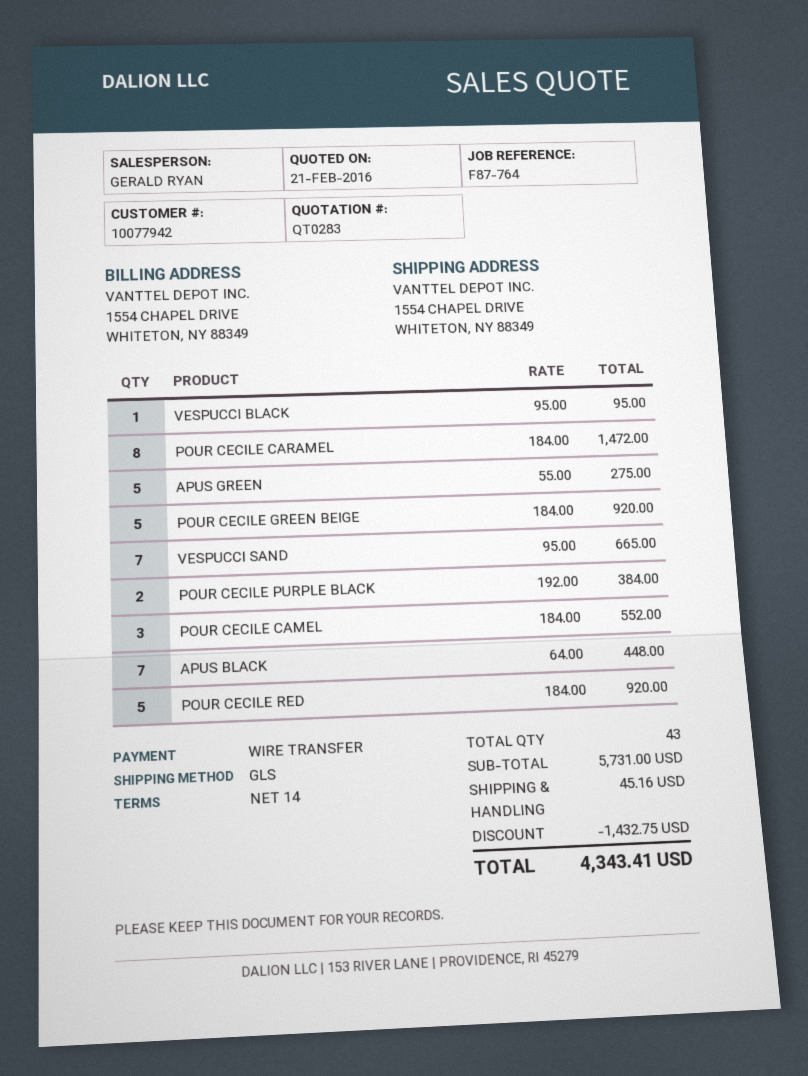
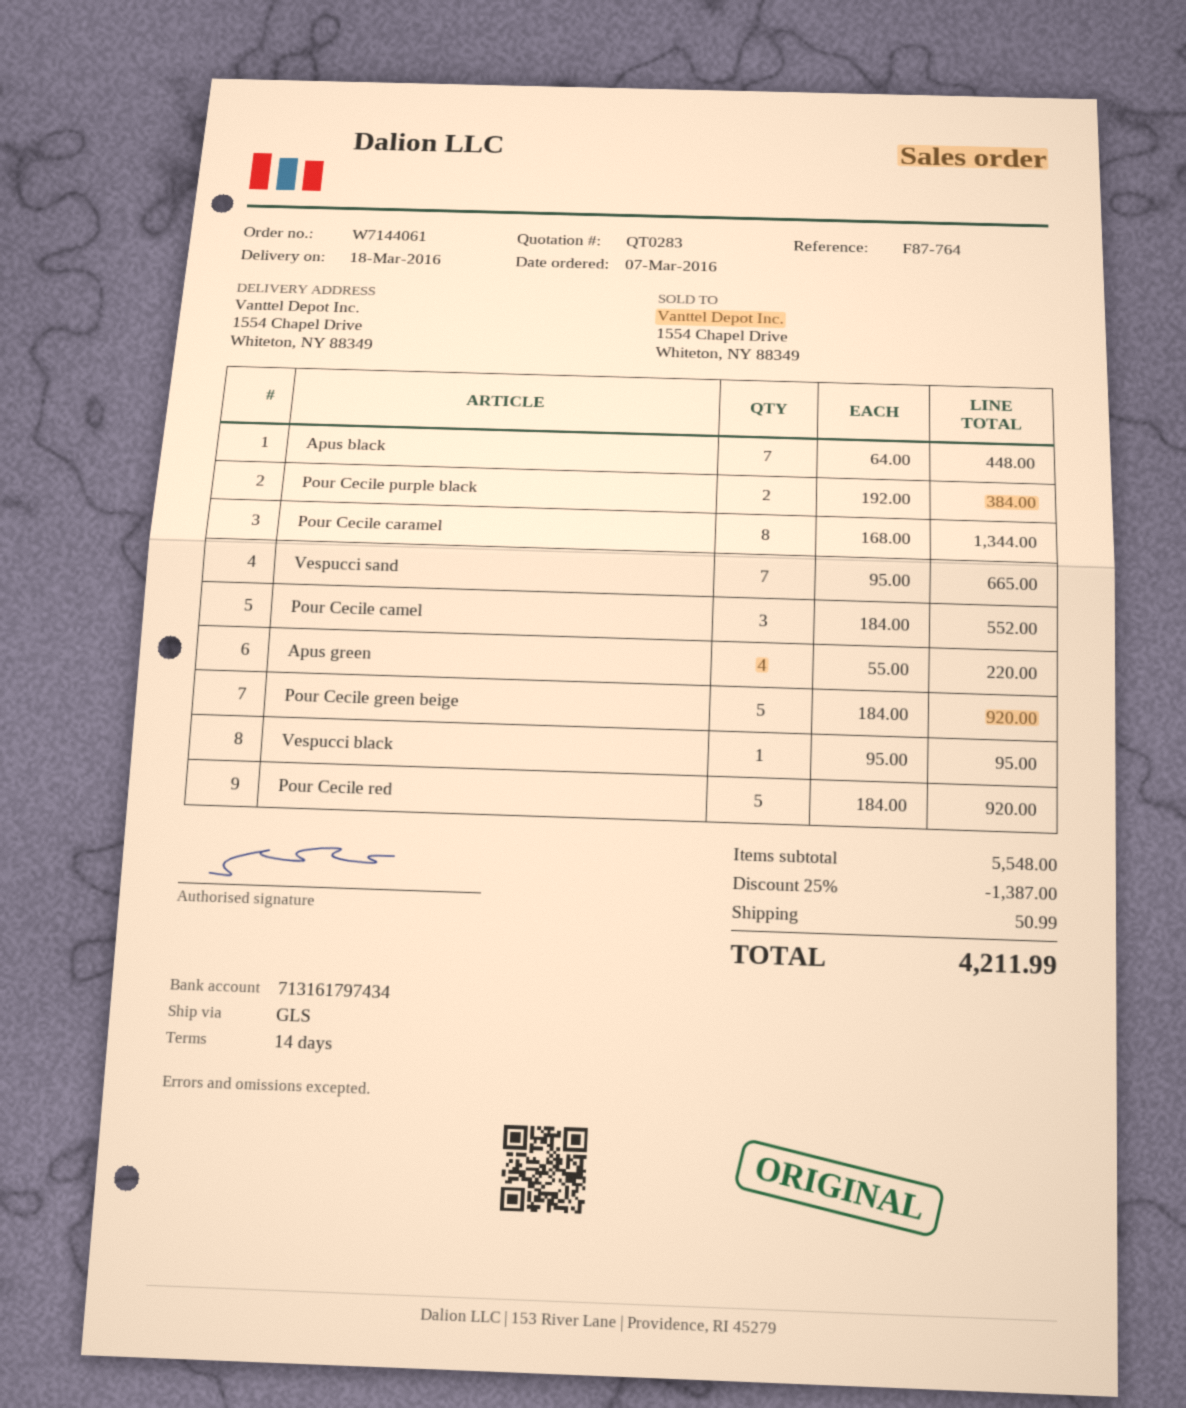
POUR CECILE CARAMEL: 8 x 184.00 = 1472.00 -> 8 x 168.00 = 1344.00
APUS GREEN: 5 x 55.00 = 275.00 -> 4 x 55.00 = 220.00
subtotal: 5731.00 -> 5548.00
discount: 1432.75 -> 1387.00
shipping: 45.16 -> 50.99
total: 4343.41 -> 4211.99

